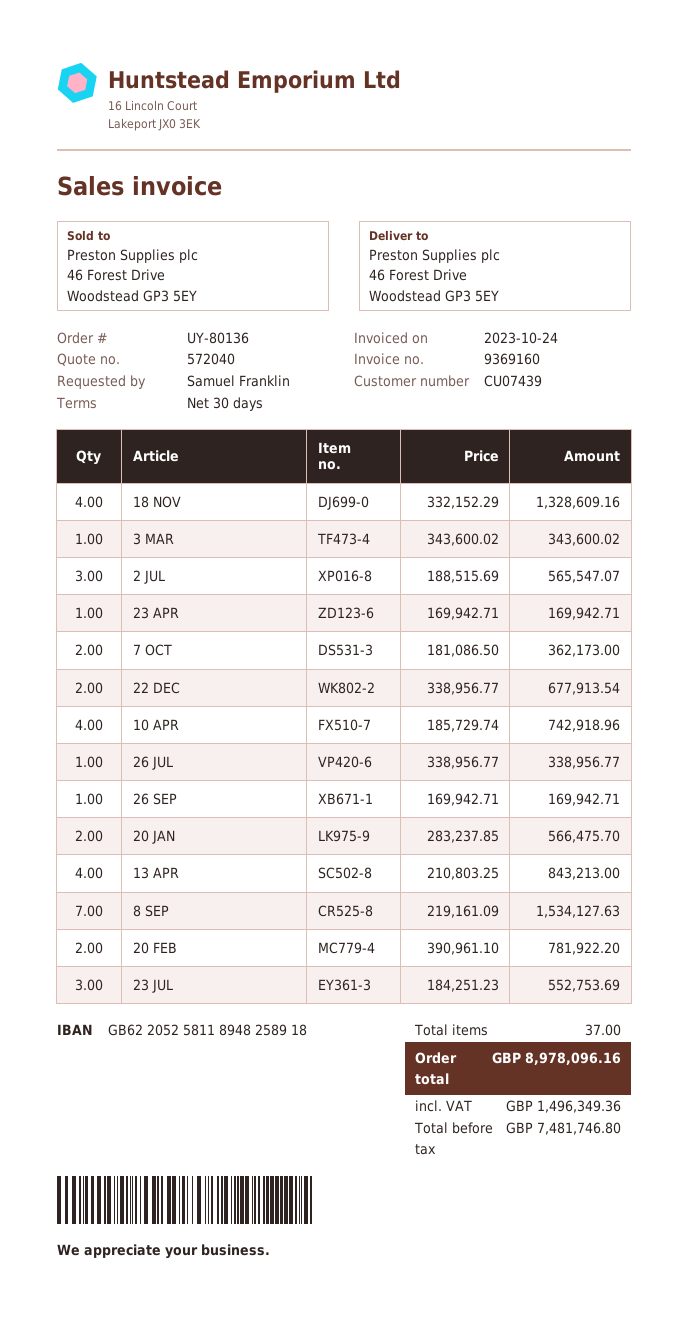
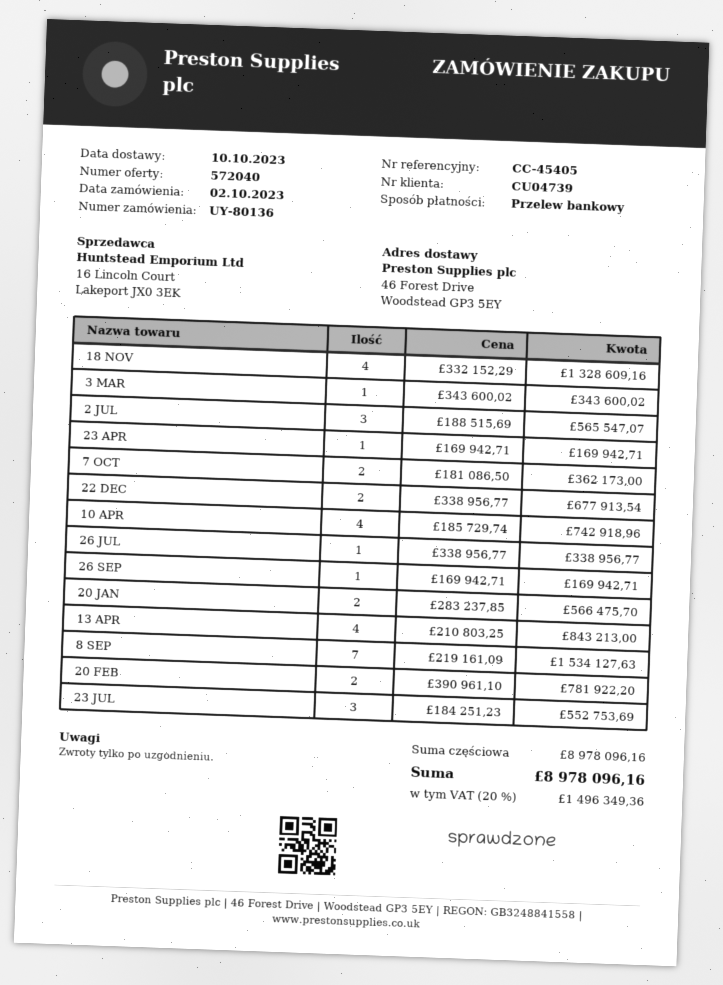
customer number: CU07439 -> CU04739

